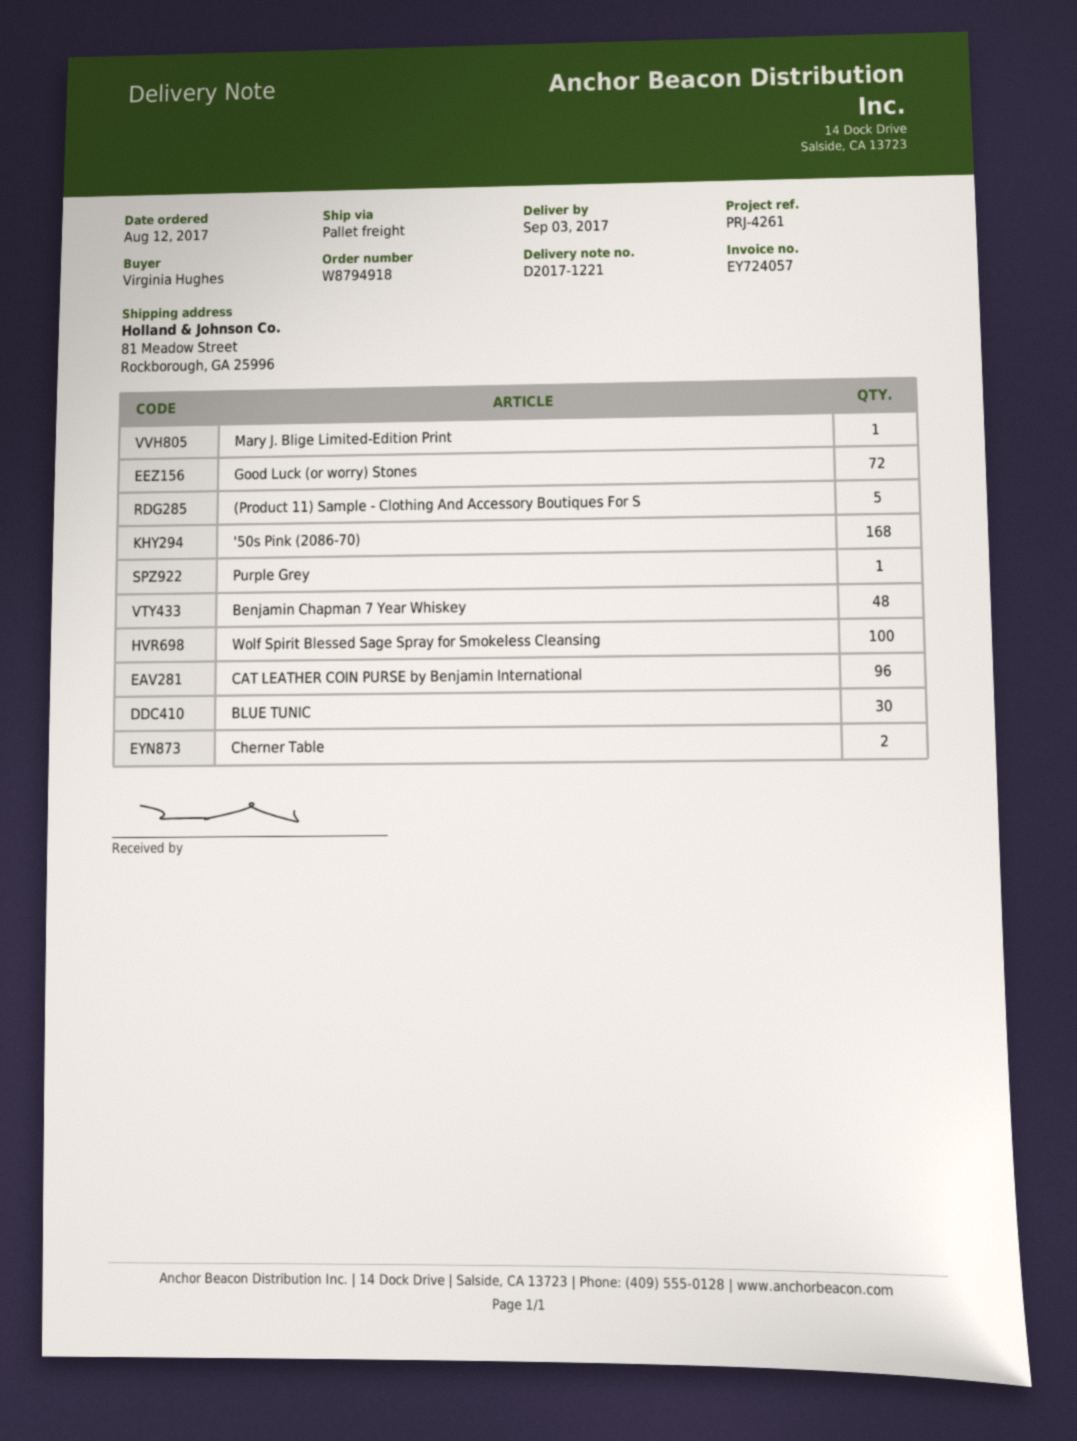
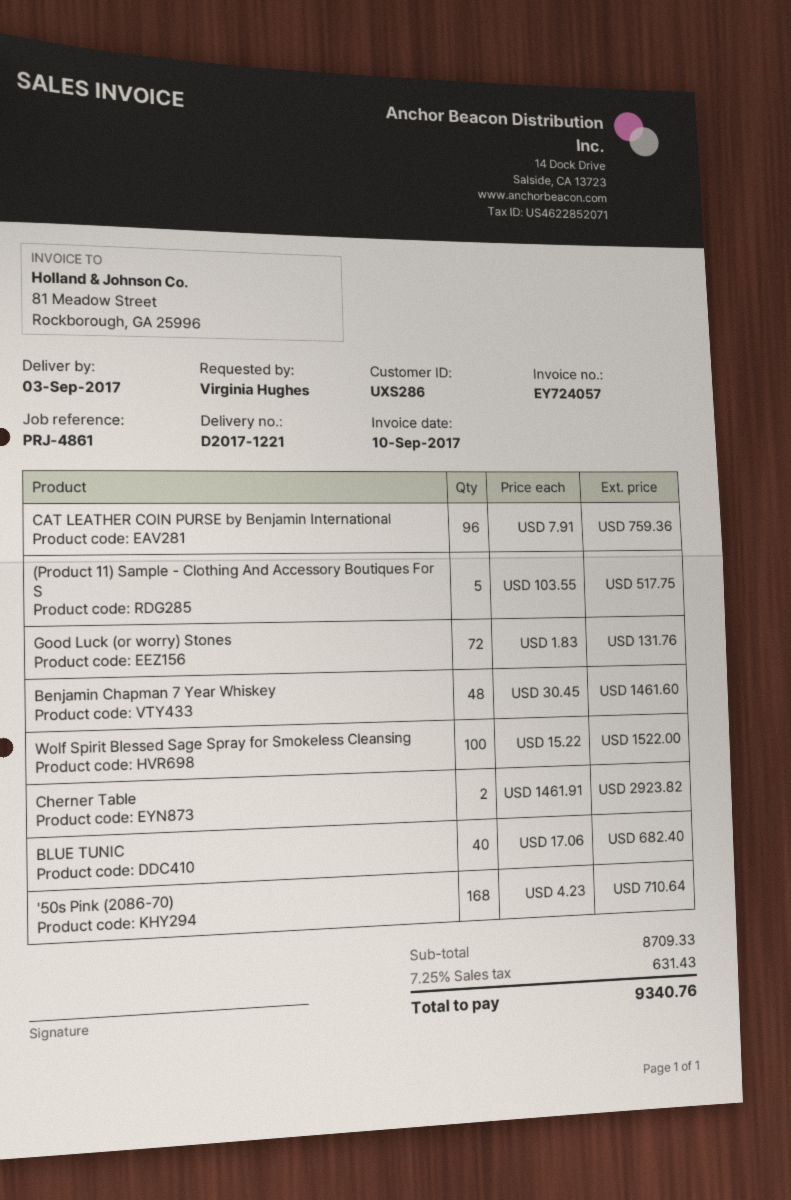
reference: PRJ-4261 -> PRJ-4861
Mary J. Blige Limited-Edition Print: 1 -> none
Purple Grey: 1 -> none
BLUE TUNIC: 30 -> 40

